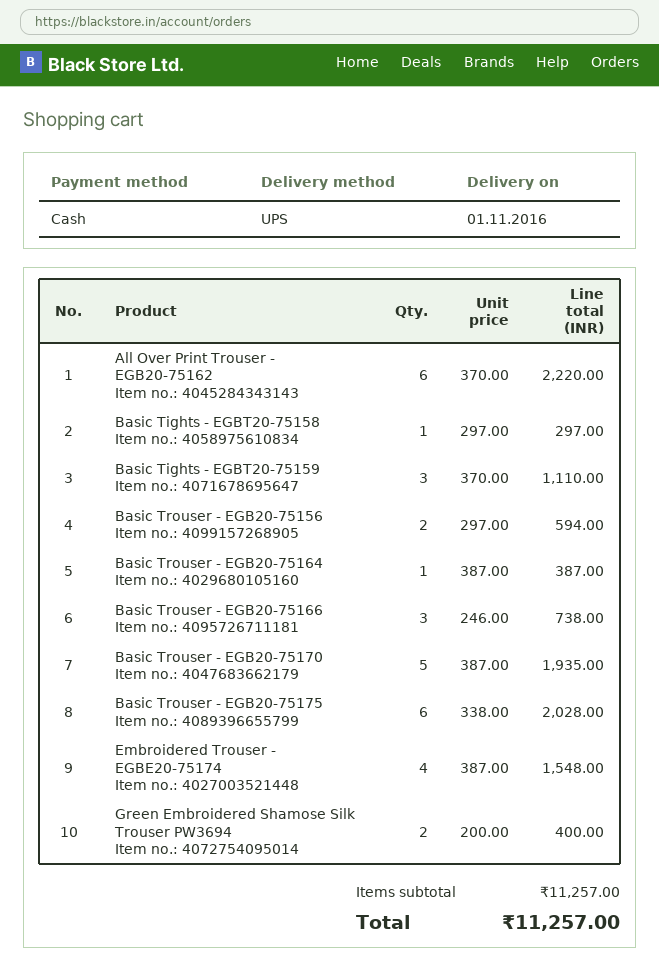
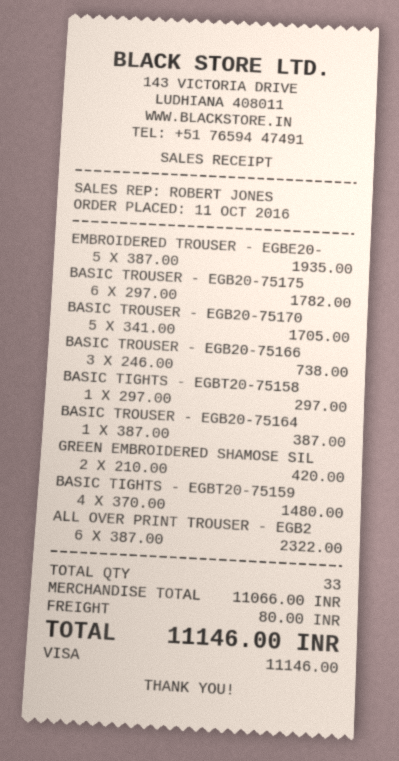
payment method: cash -> Visa
All Over Print Trouser - EGB20-75162: 6 x 370.00 = 2220.00 -> 6 x 387.00 = 2322.00
Basic Tights - EGBT20-75159: 3 x 370.00 = 1110.00 -> 4 x 370.00 = 1480.00
Basic Trouser - EGB20-75156: 2 x 297.00 = 594.00 -> none
Basic Trouser - EGB20-75170: 5 x 387.00 = 1935.00 -> 5 x 341.00 = 1705.00
Basic Trouser - EGB20-75175: 6 x 338.00 = 2028.00 -> 6 x 297.00 = 1782.00
Embroidered Trouser - EGBE20-75174: 4 x 387.00 = 1548.00 -> 5 x 387.00 = 1935.00
Green Embroidered Shamose Silk Trouser PW3694: 2 x 200.00 = 400.00 -> 2 x 210.00 = 420.00
subtotal: 11257.00 -> 11066.00
shipping: none -> 80.00
total: 11257.00 -> 11146.00

